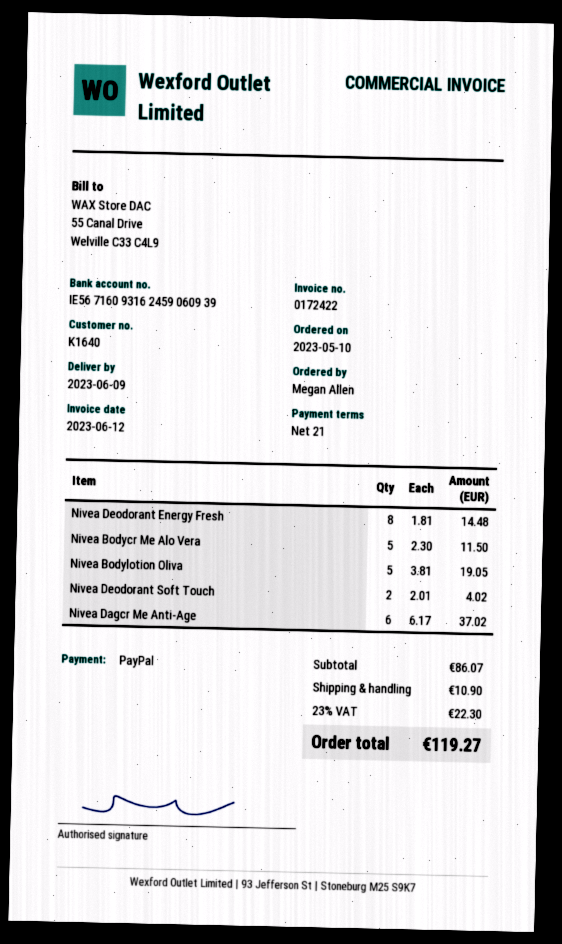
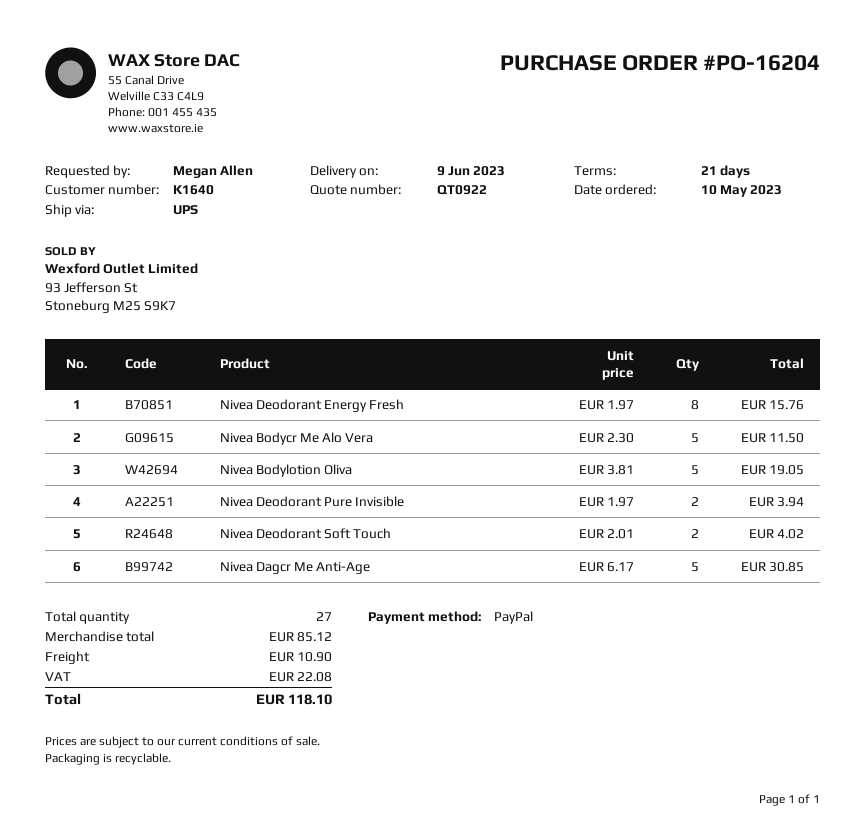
Nivea Deodorant Energy Fresh: 8 x 1.81 = 14.48 -> 8 x 1.97 = 15.76
Nivea Dagcr Me Anti-Age: 6 x 6.17 = 37.02 -> 5 x 6.17 = 30.85
Nivea Deodorant Pure Invisible: none -> 2 x 1.97 = 3.94
subtotal: 86.07 -> 85.12
tax: 22.30 -> 22.08
total: 119.27 -> 118.10

